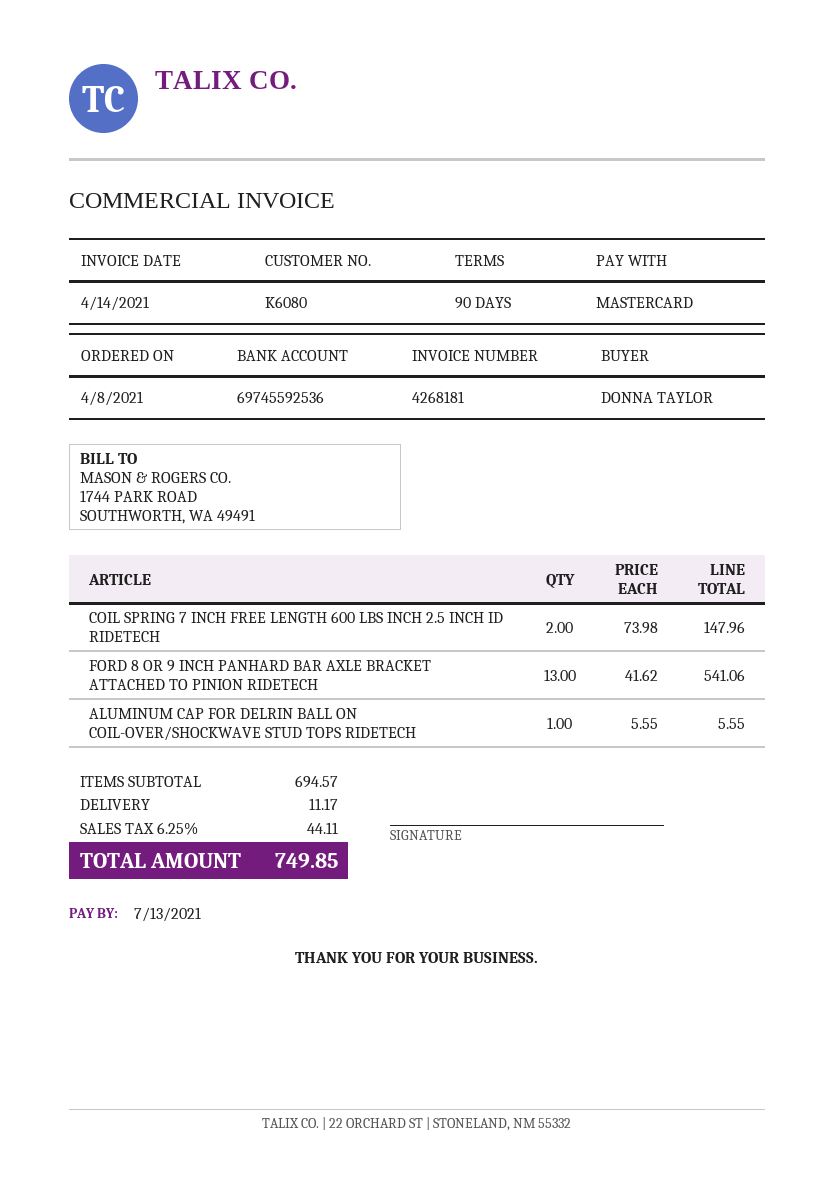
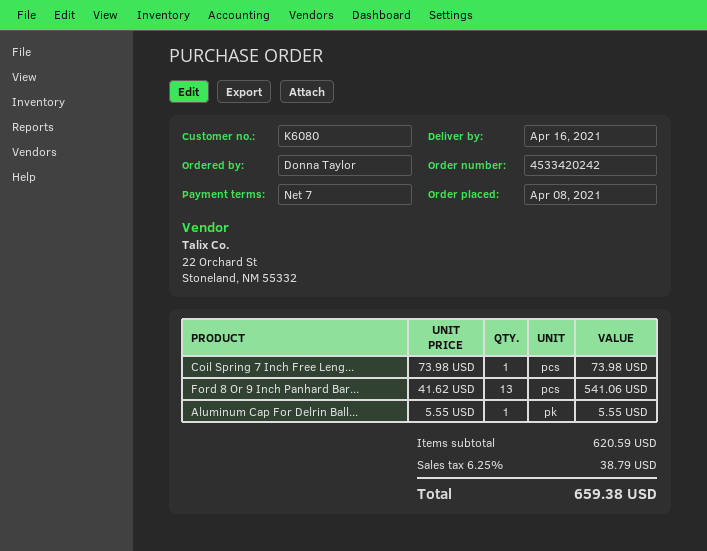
payment terms: 90 days -> 7 days
COIL SPRING 7 INCH FREE LENGTH 600 LBS INCH 2.5 INCH ID RIDETECH: 2 x 73.98 = 147.96 -> 1 x 73.98 = 73.98
subtotal: 694.57 -> 620.59
shipping: 11.17 -> none
tax: 6.25% = 44.11 -> 6.25% = 38.79
total: 749.85 -> 659.38

